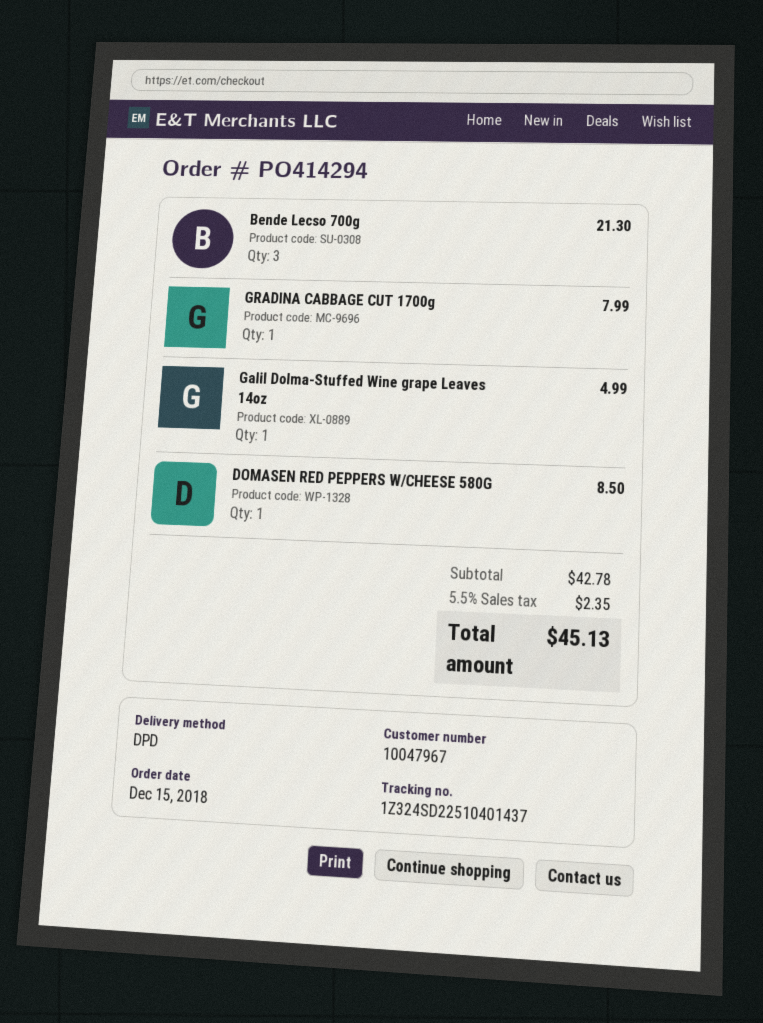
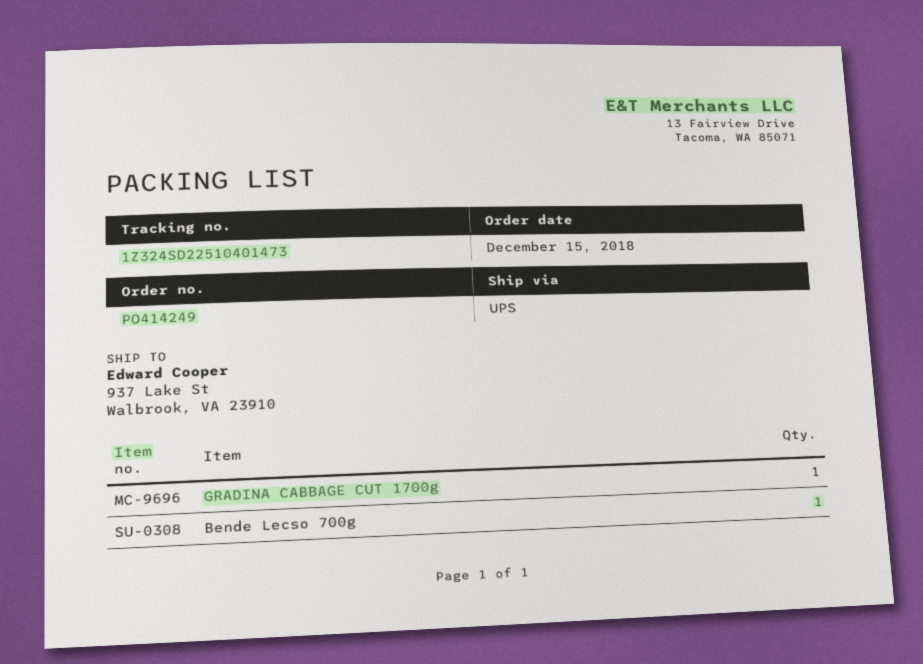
order number: PO414294 -> PO414249
shipping method: DPD -> UPS
tracking number: 1Z324SD22510401437 -> 1Z324SD22510401473
Bende Lecso 700g: 3 -> 1
Galil Dolma-Stuffed Wine grape Leaves 14oz: 1 -> none
DOMASEN RED PEPPERS W/CHEESE 580G: 1 -> none

